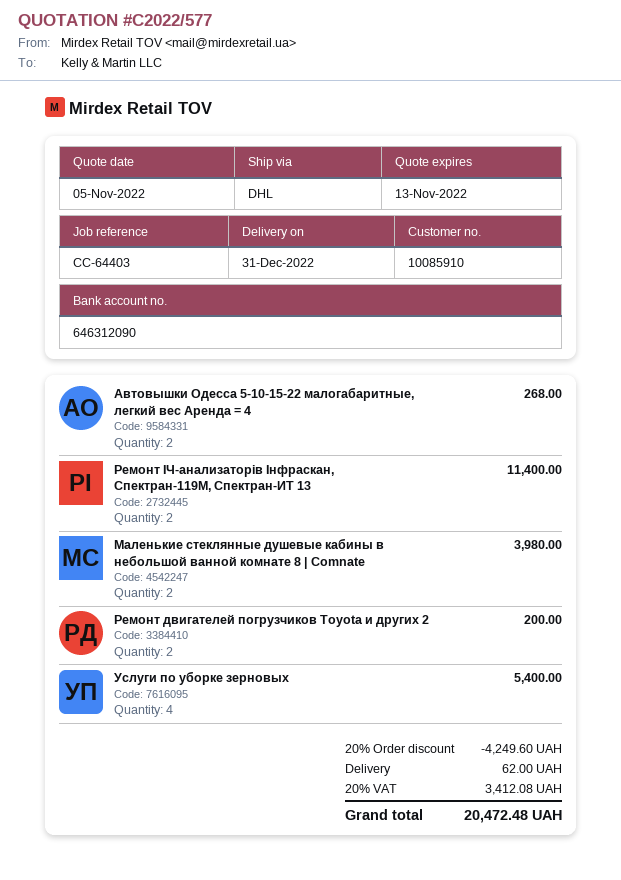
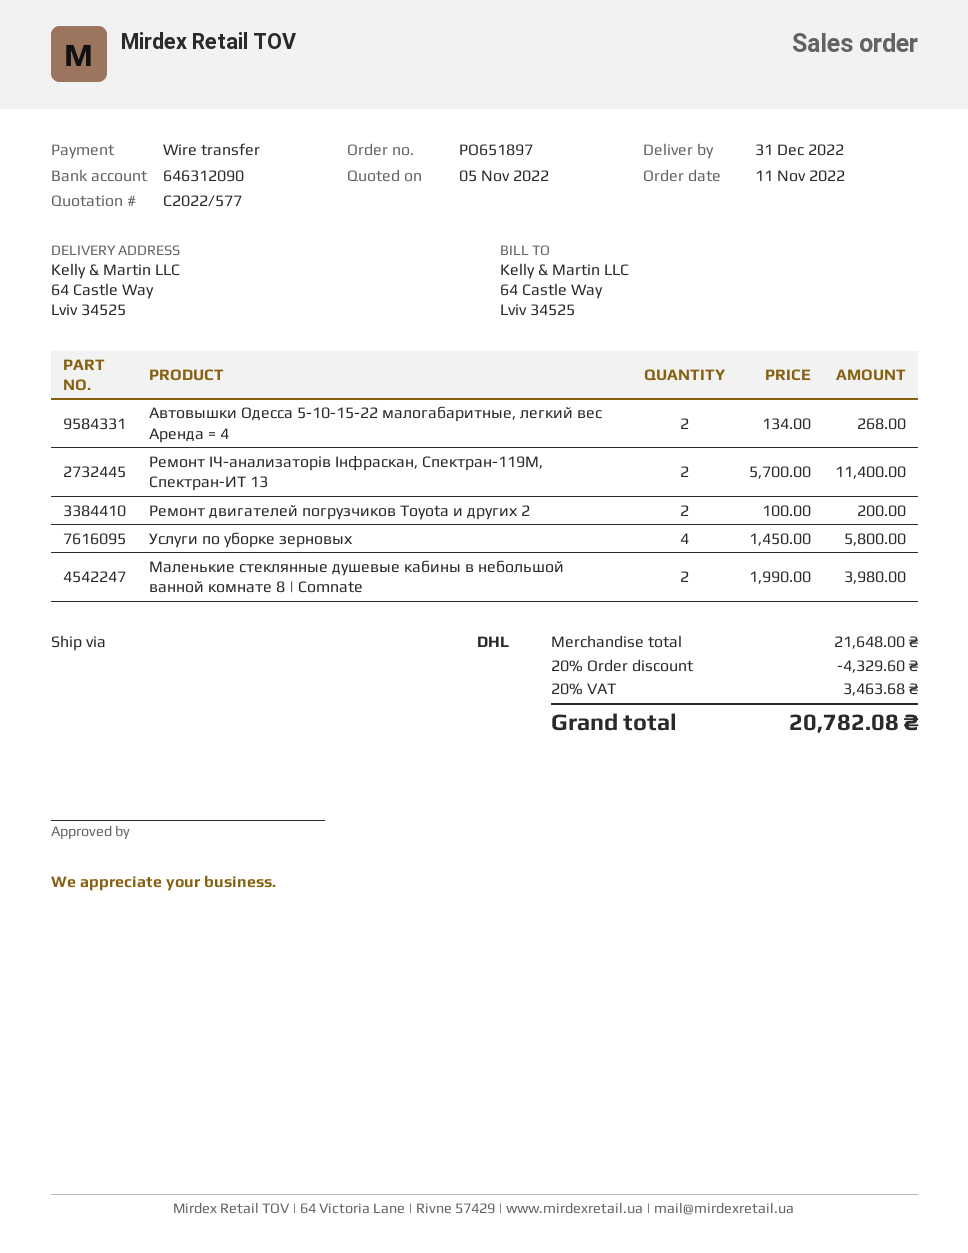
Услуги по уборке зерновых: 4 for 5400.00 -> 4 for 5800.00
discount: 20% = 4249.60 -> 20% = 4329.60
shipping: 62.00 -> none
tax: 20% = 3412.08 -> 20% = 3463.68
total: 20472.48 -> 20782.08

